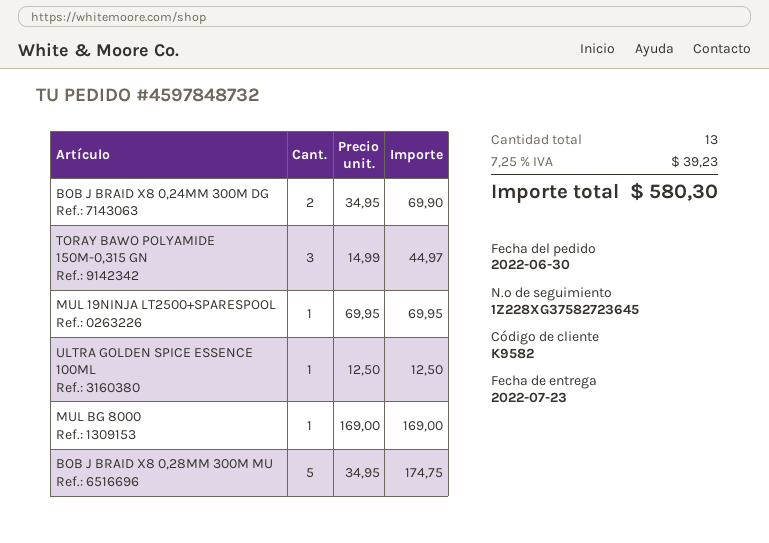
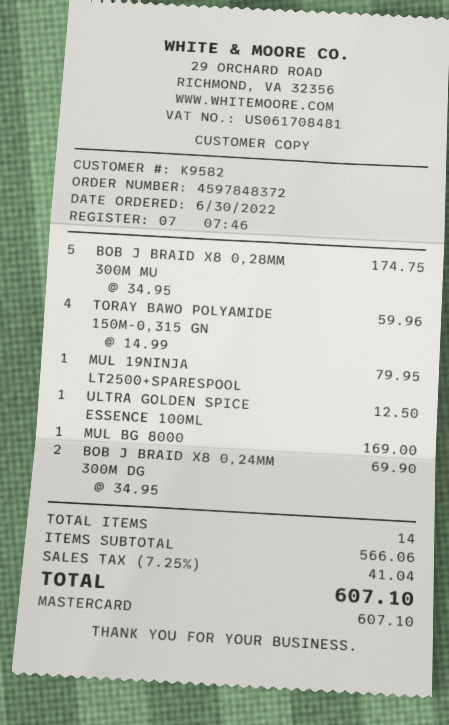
order number: 4597848732 -> 4597848372
TORAY BAWO POLYAMIDE 150M-0,315 GN: 3 x 14.99 = 44.97 -> 4 x 14.99 = 59.96
MUL 19NINJA LT2500+SPARESPOOL: 1 x 69.95 = 69.95 -> 1 x 79.95 = 79.95
total quantity: 13 -> 14
tax: 7.25% = 39.23 -> 7.25% = 41.04
total: 580.30 -> 607.10

